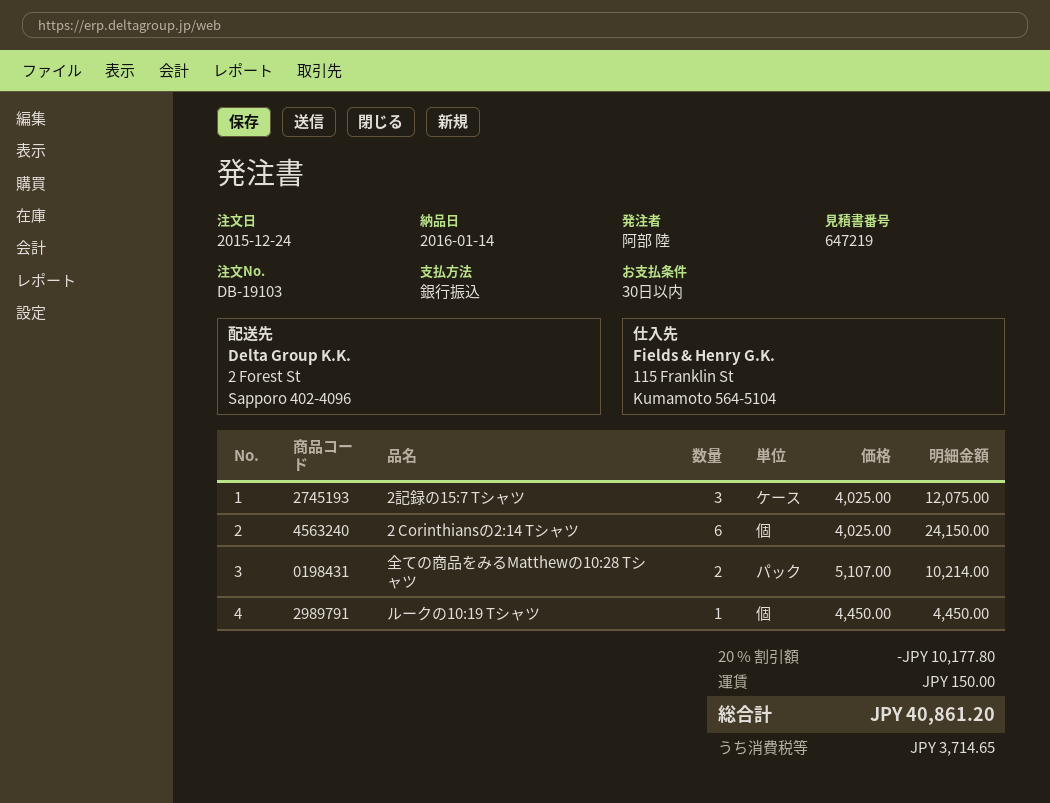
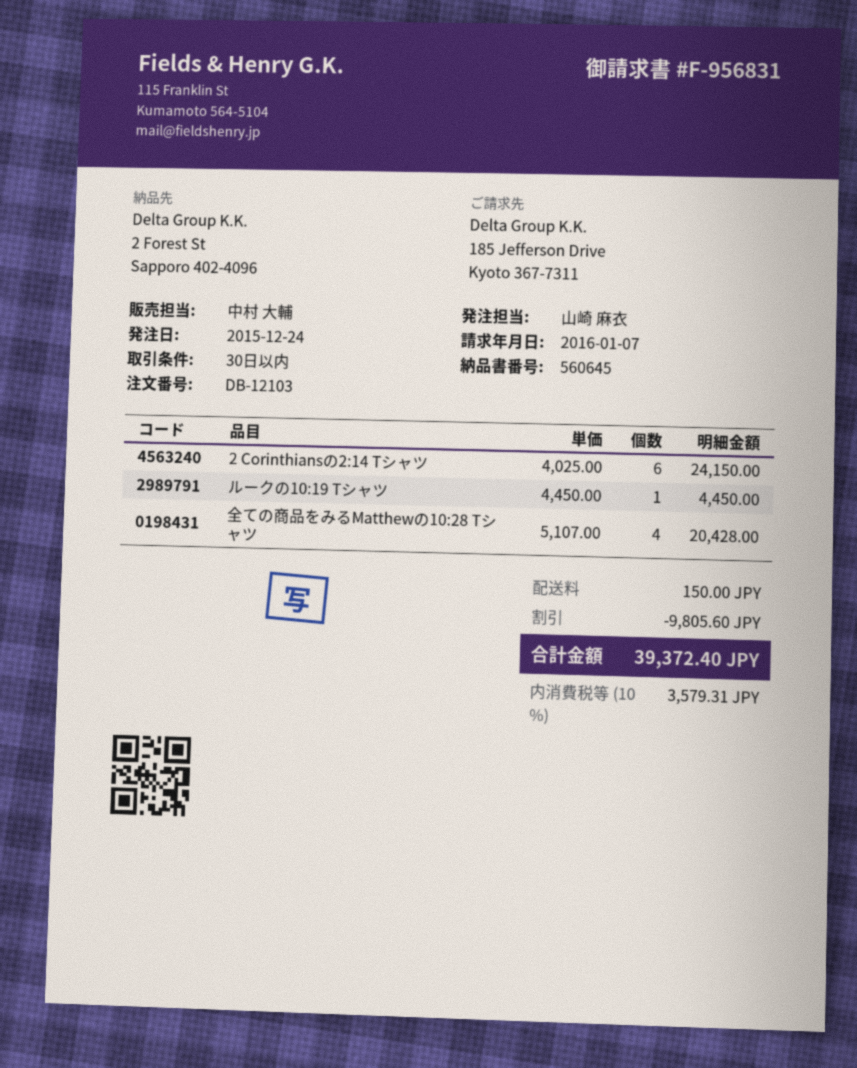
order number: DB-19103 -> DB-12103
ordered by: 阿部 陸 -> 山崎 麻衣
2記録の15:7 Tシャツ: 3 x 4025.00 = 12075.00 -> none
全ての商品をみるMatthewの10:28 Tシャツ: 2 x 5107.00 = 10214.00 -> 4 x 5107.00 = 20428.00
discount: 10177.80 -> 9805.60
tax: 3714.65 -> 3579.31
total: 40861.20 -> 39372.40

